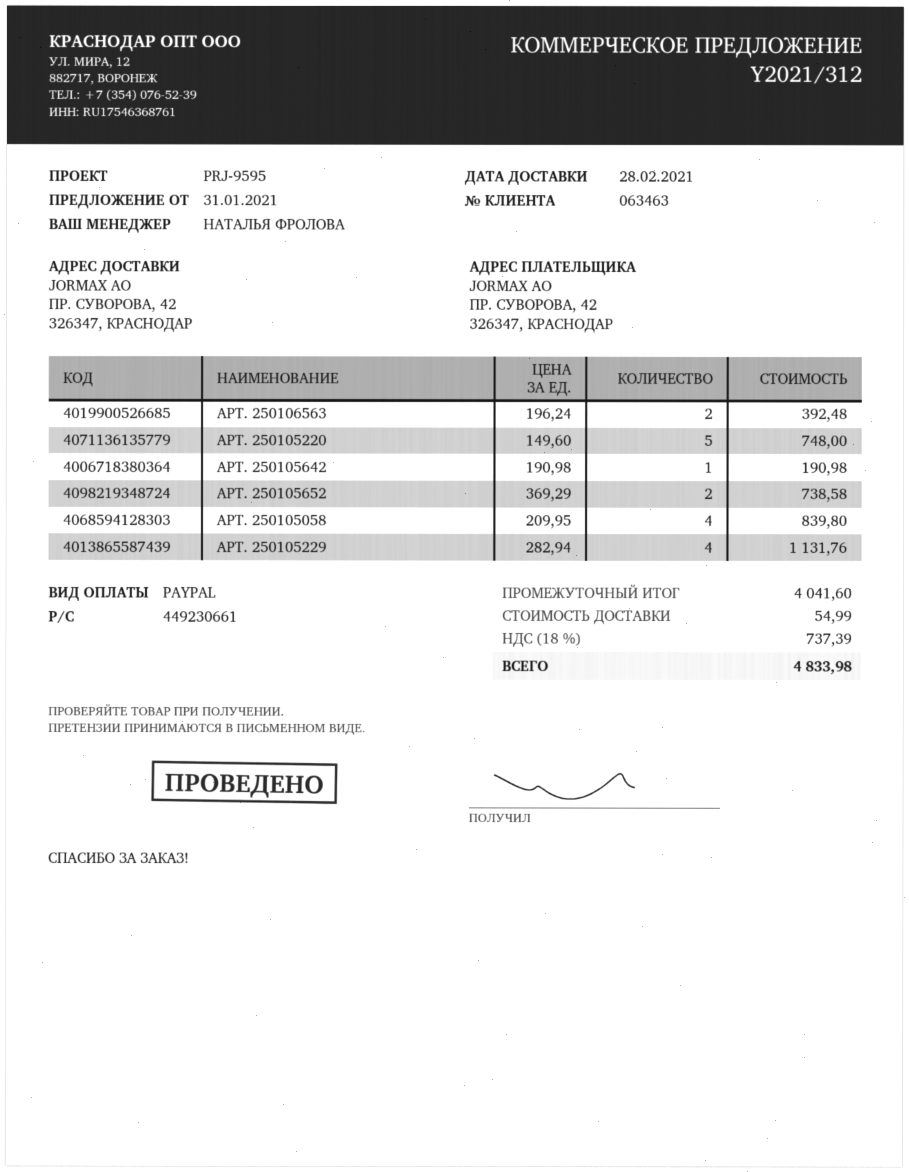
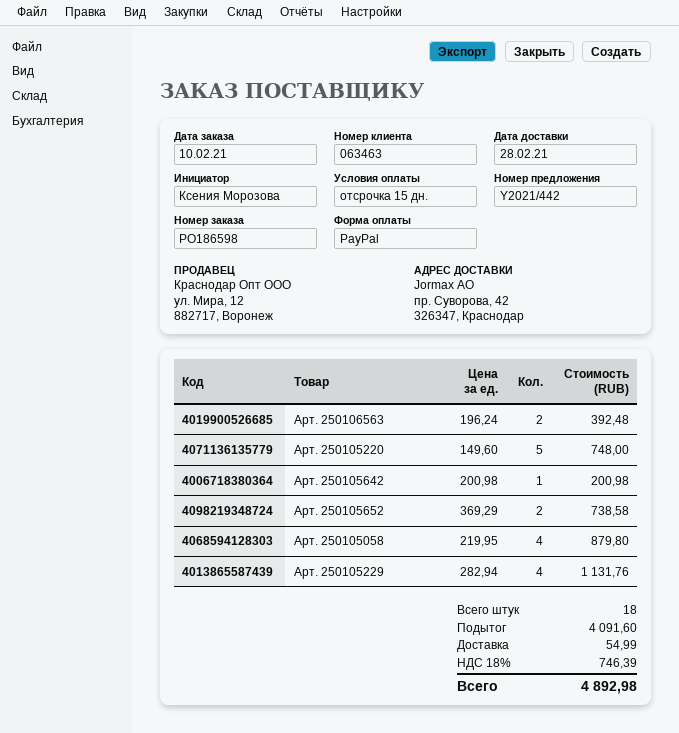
quote number: Y2021/312 -> Y2021/442
АРТ. 250105642: 1 x 190.98 = 190.98 -> 1 x 200.98 = 200.98
АРТ. 250105058: 4 x 209.95 = 839.80 -> 4 x 219.95 = 879.80
subtotal: 4041.60 -> 4091.60
tax: 18% = 737.39 -> 18% = 746.39
total: 4833.98 -> 4892.98

